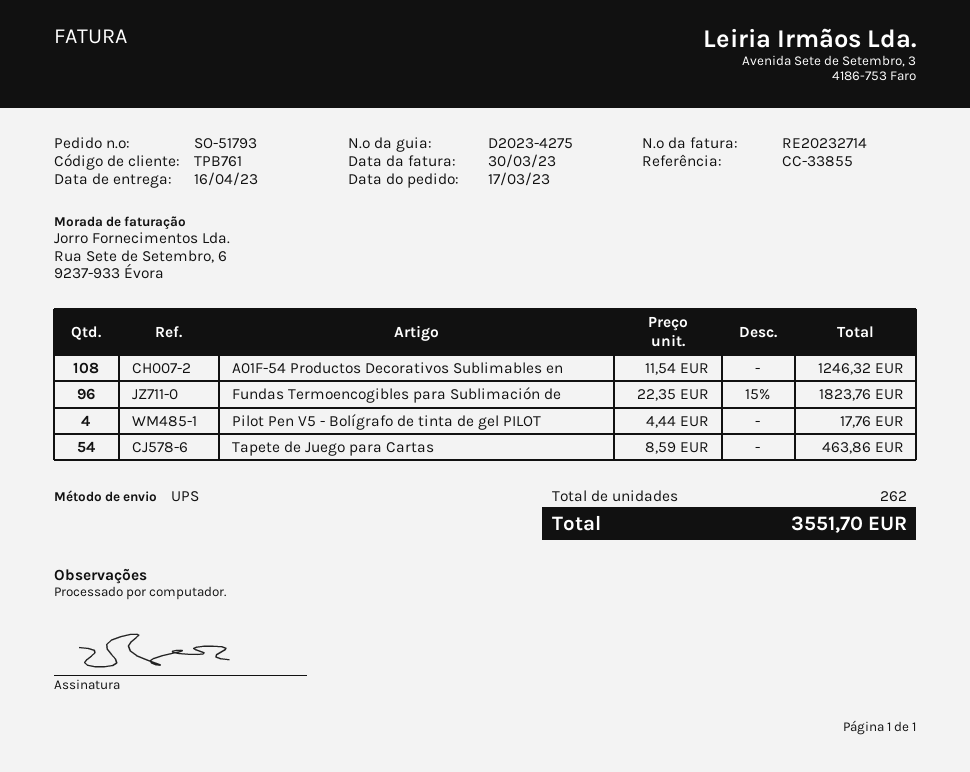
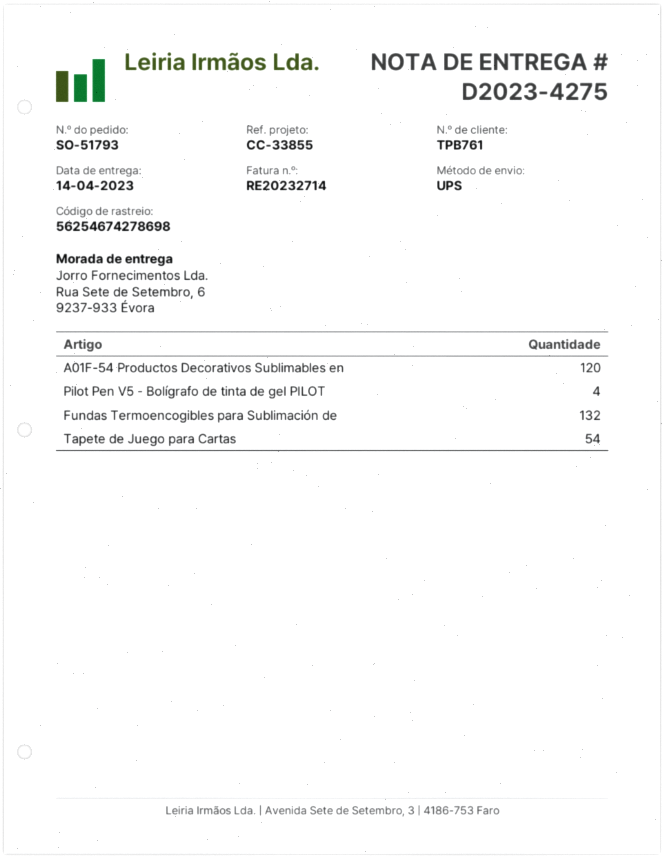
delivery date: 2023-04-16 -> 2023-04-14
A01F-54 Productos Decorativos Sublimables en: 108 -> 120
Fundas Termoencogibles para Sublimación de: 96 -> 132

